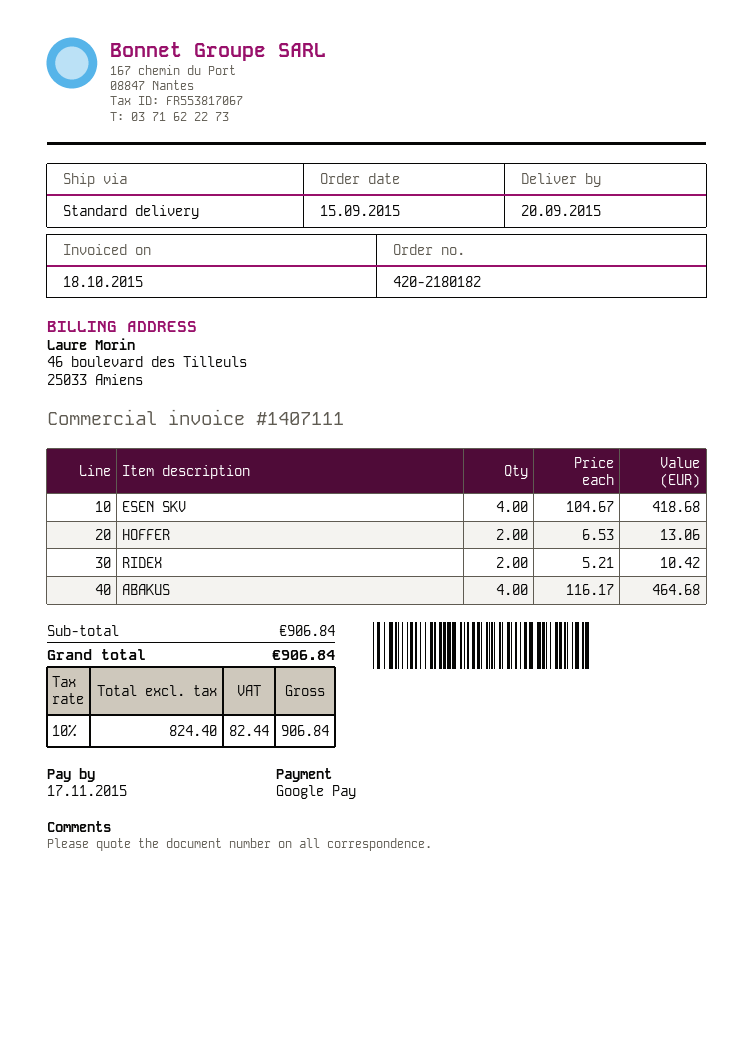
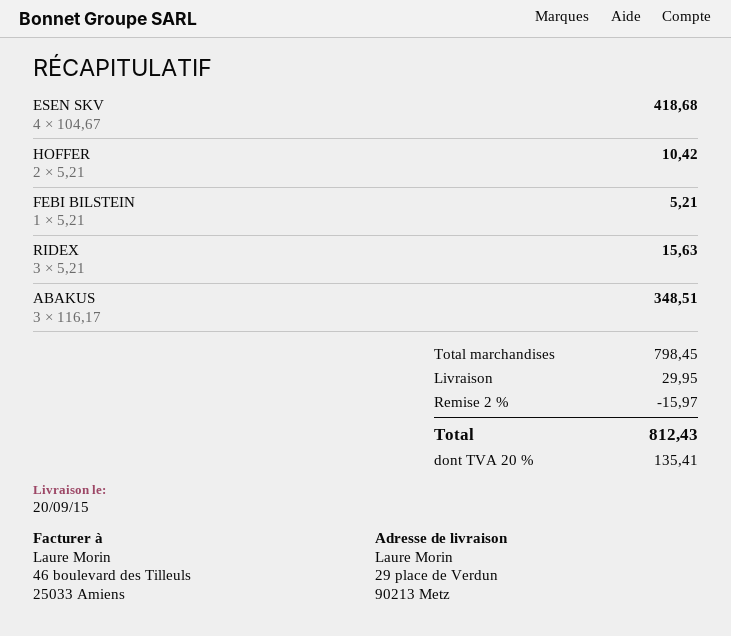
HOFFER: 2 x 6.53 = 13.06 -> 2 x 5.21 = 10.42
RIDEX: 2 x 5.21 = 10.42 -> 3 x 5.21 = 15.63
ABAKUS: 4 x 116.17 = 464.68 -> 3 x 116.17 = 348.51
FEBI BILSTEIN: none -> 1 x 5.21 = 5.21
subtotal: 906.84 -> 798.45
discount: none -> 2% = 15.97
shipping: none -> 29.95
tax: 10% = 82.44 -> 20% = 135.41
total: 906.84 -> 812.43

